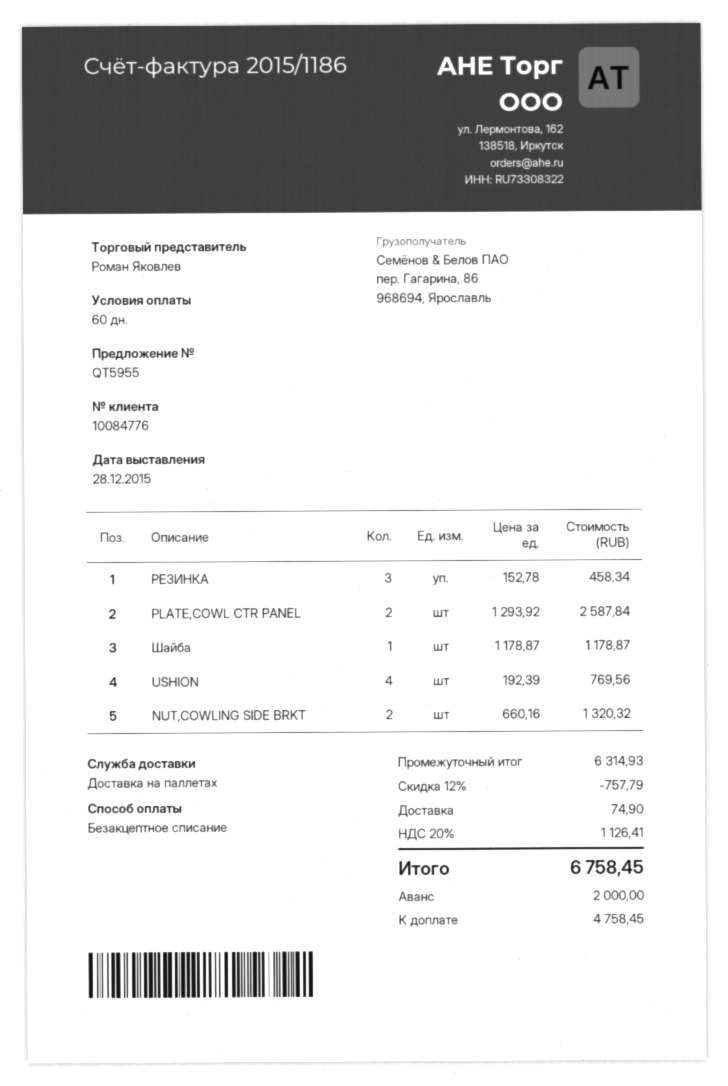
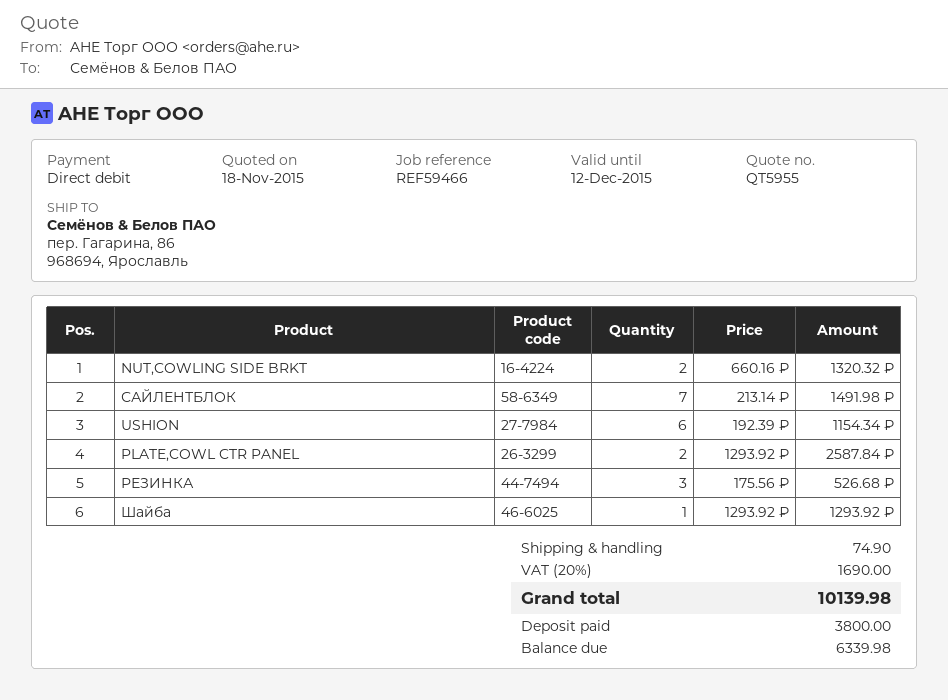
РЕЗИНКА: 3 x 152.78 = 458.34 -> 3 x 175.56 = 526.68
Шайба: 1 x 1178.87 = 1178.87 -> 1 x 1293.92 = 1293.92
USHION: 4 x 192.39 = 769.56 -> 6 x 192.39 = 1154.34
САЙЛЕНТБЛОК: none -> 7 x 213.14 = 1491.98
discount: 12% = 757.79 -> none
tax: 20% = 1126.41 -> 20% = 1690.00
total: 6758.45 -> 10139.98
deposit: 2000.00 -> 3800.00
balance: 4758.45 -> 6339.98

